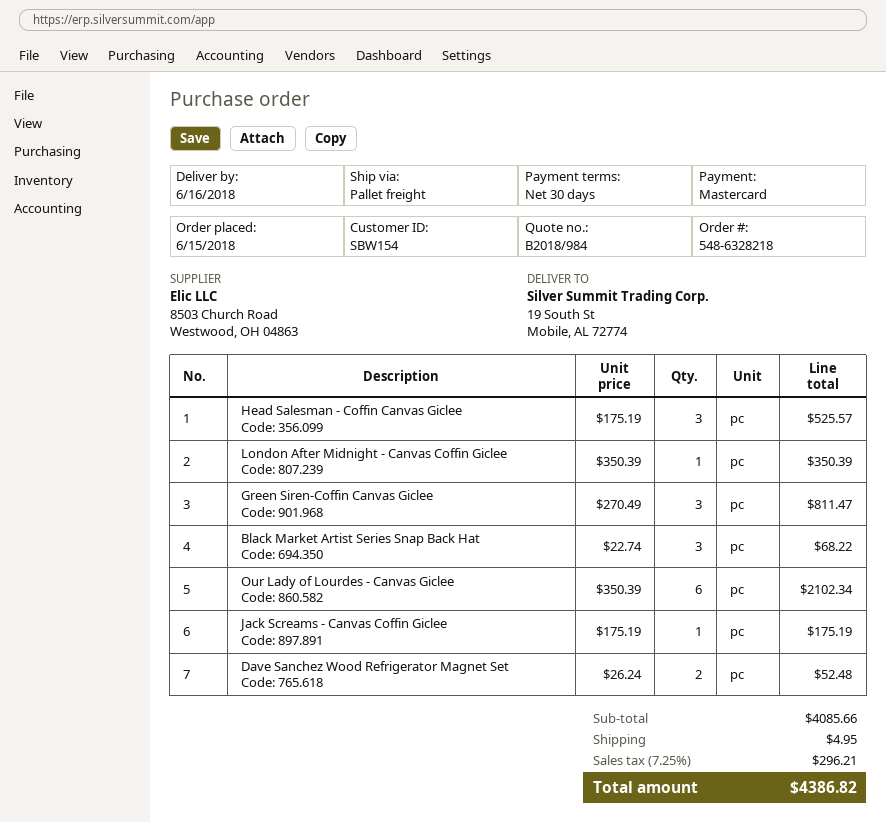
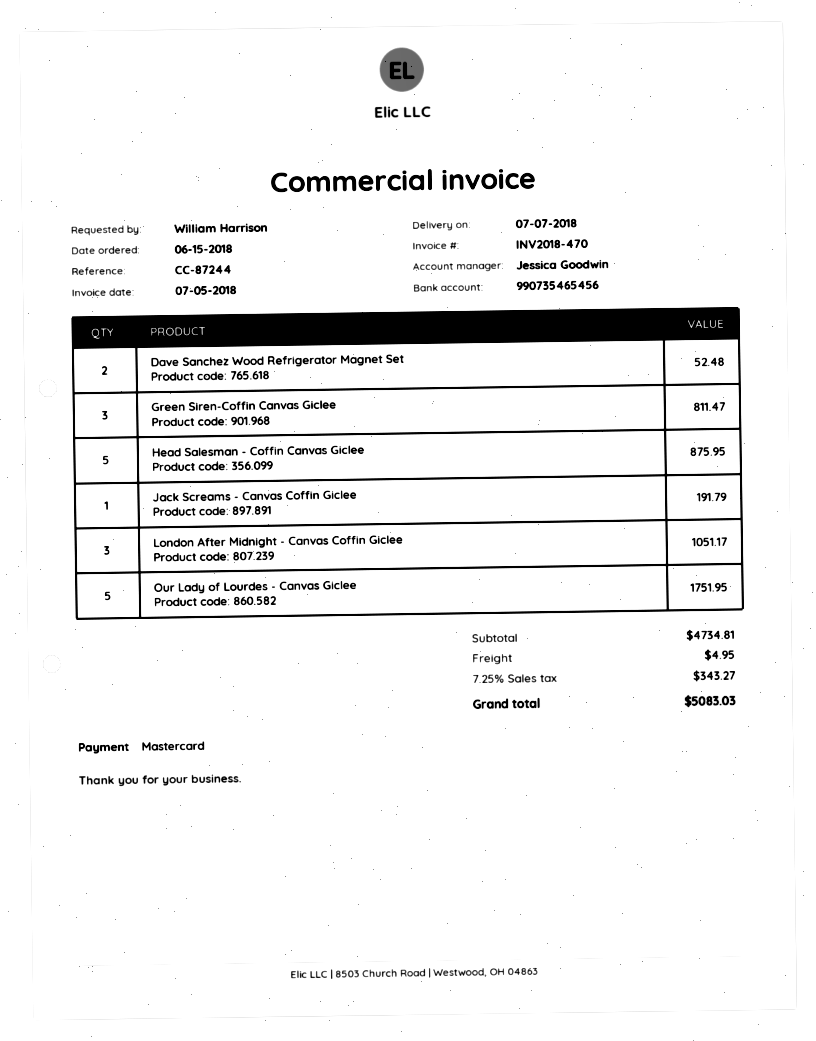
delivery date: 2018-06-16 -> 2018-07-07
Head Salesman - Coffin Canvas Giclee: 3 for 525.57 -> 5 for 875.95
London After Midnight - Canvas Coffin Giclee: 1 for 350.39 -> 3 for 1051.17
Black Market Artist Series Snap Back Hat: 3 for 68.22 -> none
Our Lady of Lourdes - Canvas Giclee: 6 for 2102.34 -> 5 for 1751.95
Jack Screams - Canvas Coffin Giclee: 1 for 175.19 -> 1 for 191.79
subtotal: 4085.66 -> 4734.81
tax: 7.25% = 296.21 -> 7.25% = 343.27
total: 4386.82 -> 5083.03

